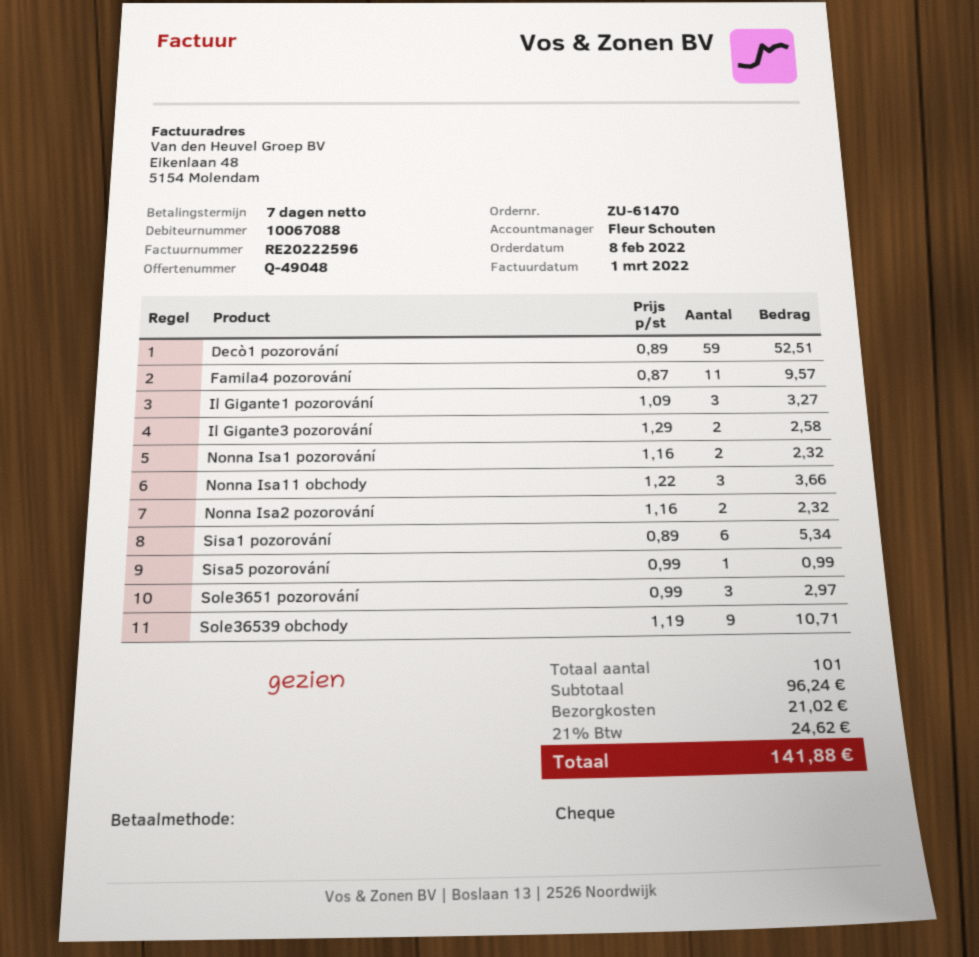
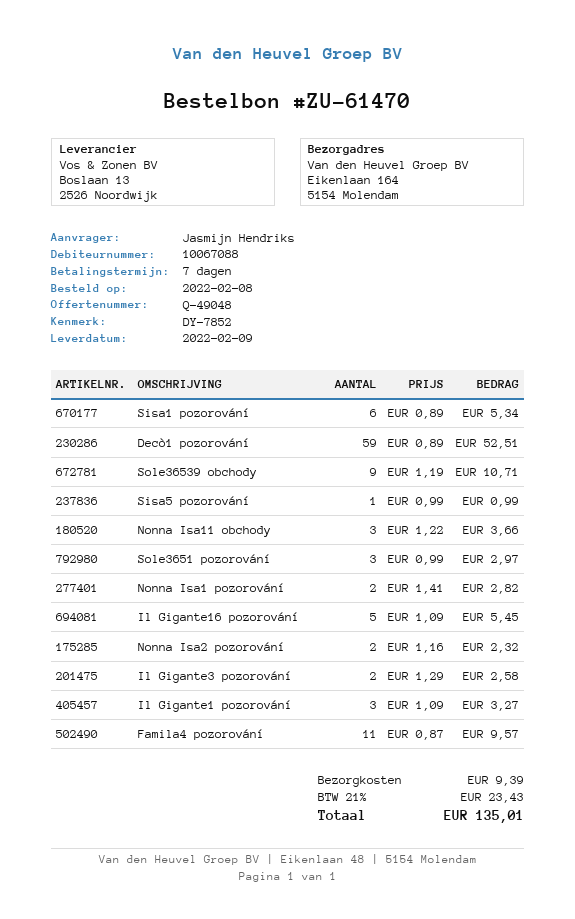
Nonna Isa1 pozorování: 2 x 1.16 = 2.32 -> 2 x 1.41 = 2.82
Il Gigante16 pozorování: none -> 5 x 1.09 = 5.45
shipping: 21.02 -> 9.39
tax: 21% = 24.62 -> 21% = 23.43
total: 141.88 -> 135.01

